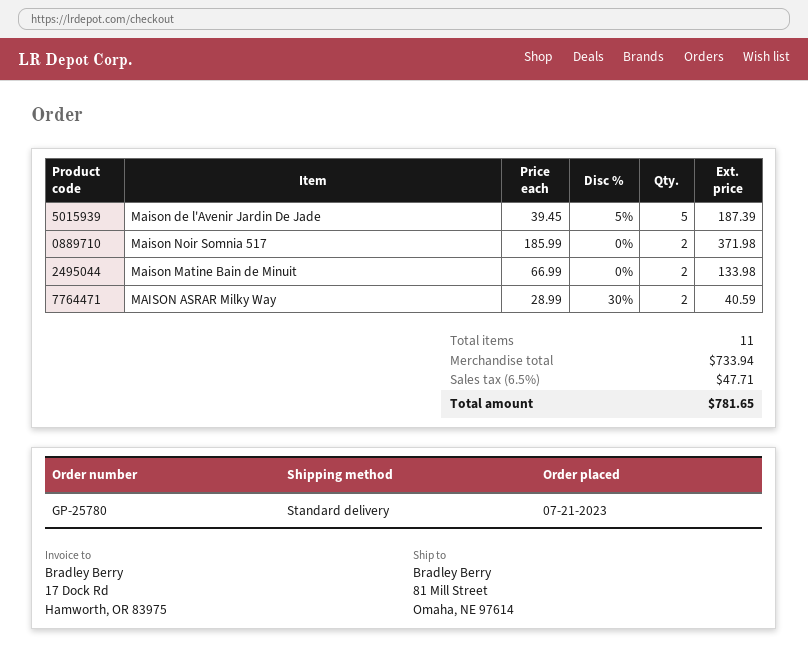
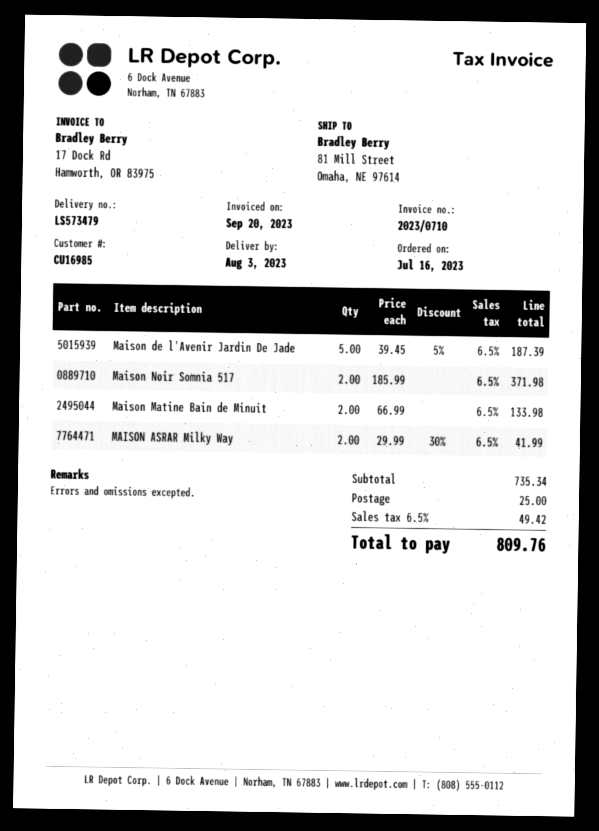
order date: 2023-07-21 -> 2023-07-16
MAISON ASRAR Milky Way: 2 x 28.99 - 30% = 40.59 -> 2 x 29.99 - 30% = 41.99
subtotal: 733.94 -> 735.34
shipping: none -> 25.00
tax: 6.5% = 47.71 -> 6.5% = 49.42
total: 781.65 -> 809.76

